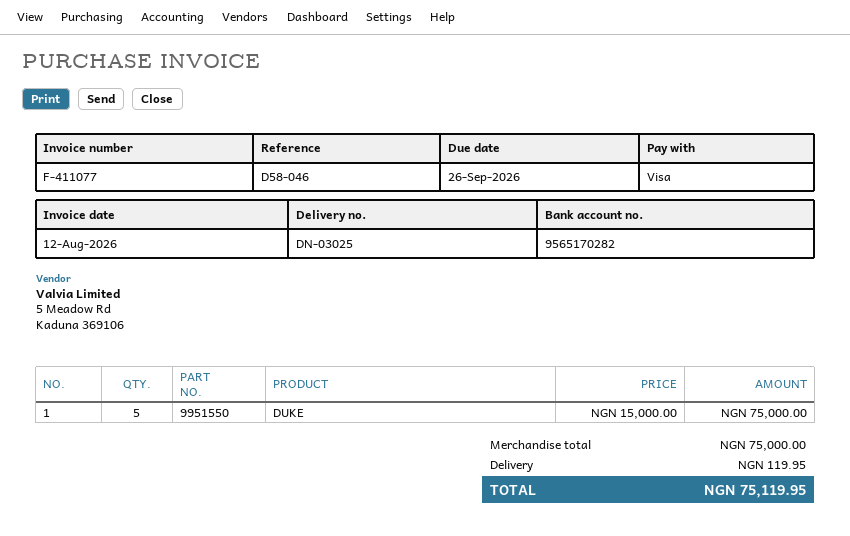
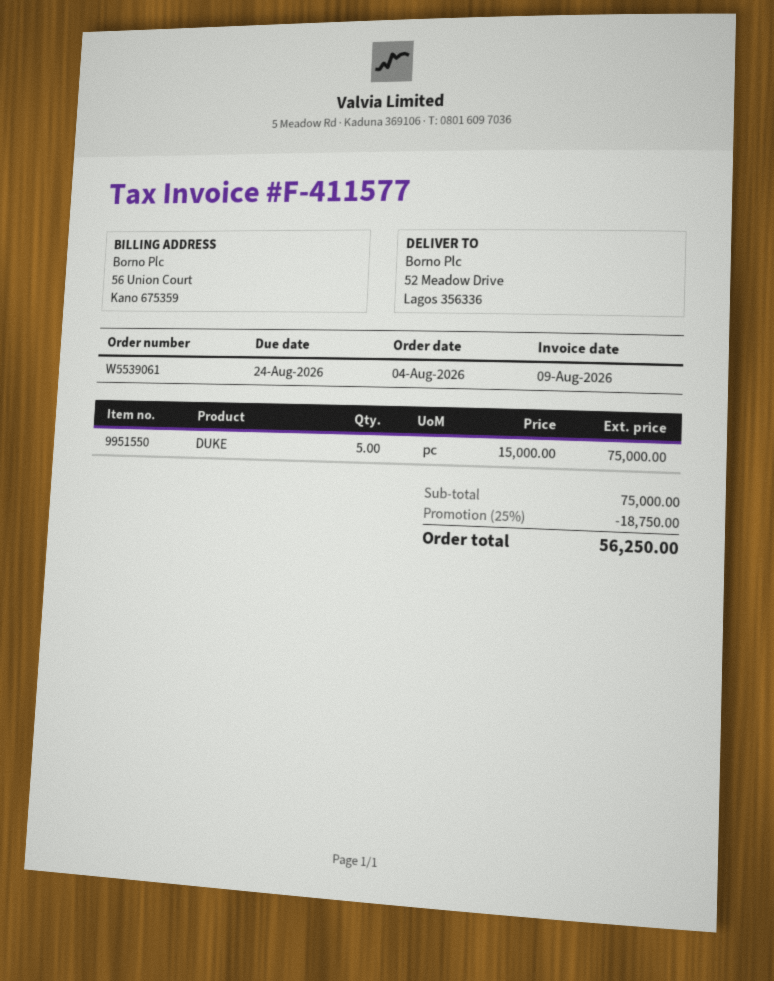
invoice number: F-411077 -> F-411577
invoice date: 2026-08-12 -> 2026-08-09
due date: 2026-09-26 -> 2026-08-24
discount: none -> 25% = 18750.00
shipping: 119.95 -> none
total: 75119.95 -> 56250.00

